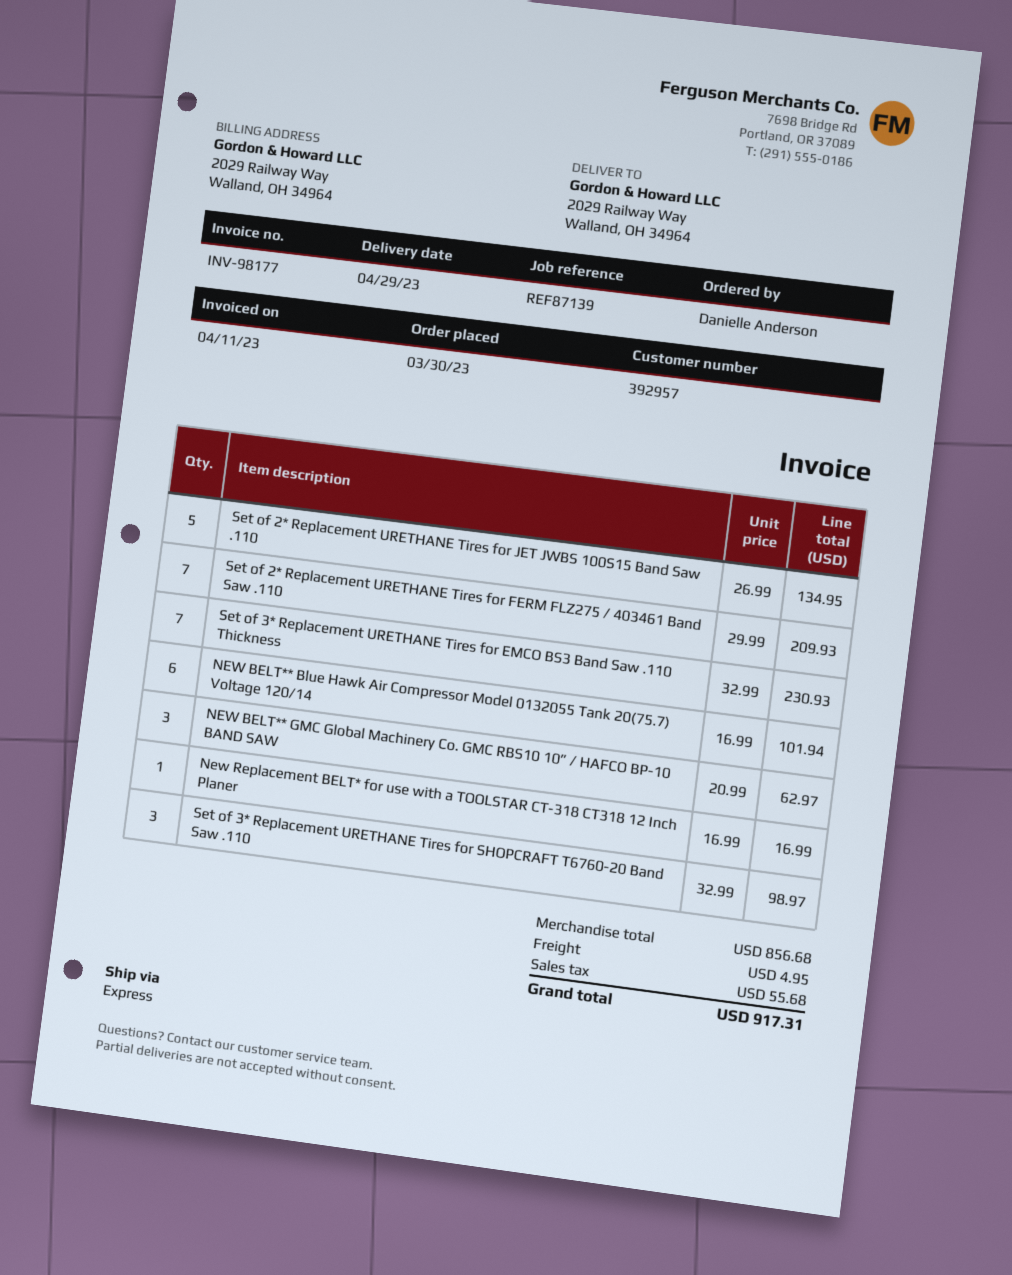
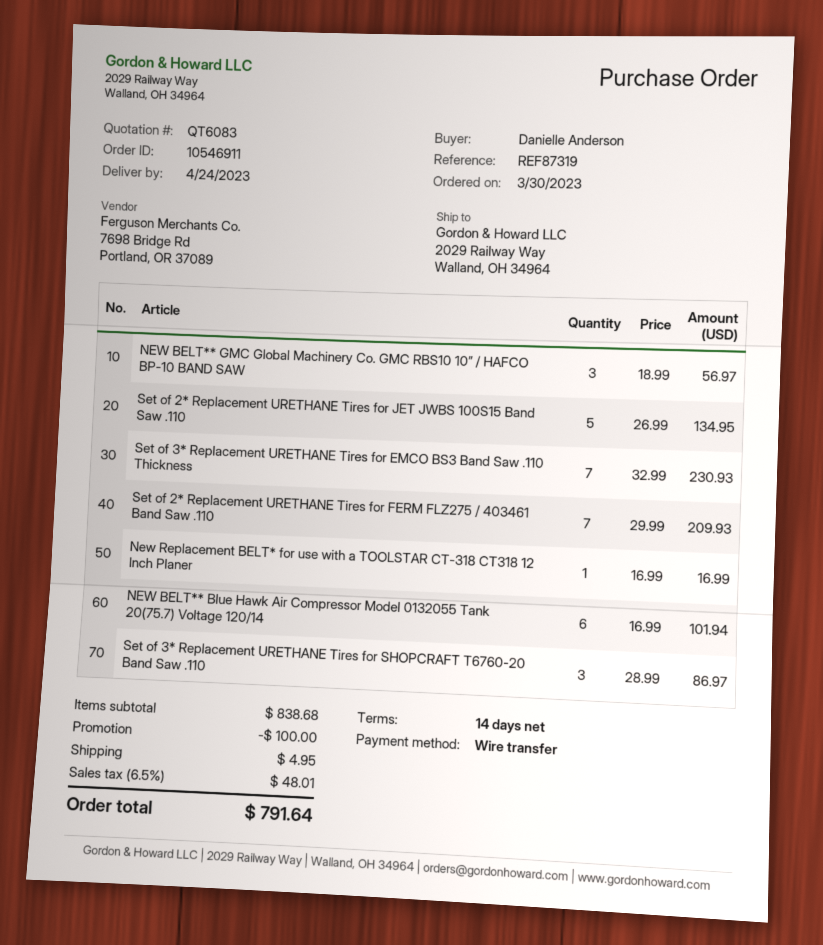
delivery date: 2023-04-29 -> 2023-04-24
reference: REF87139 -> REF87319
NEW BELT** GMC Global Machinery Co. GMC RBS10 10” / HAFCO BP-10 BAND SAW: 3 x 20.99 = 62.97 -> 3 x 18.99 = 56.97
Set of 3* Replacement URETHANE Tires for SHOPCRAFT T6760-20 Band Saw .110: 3 x 32.99 = 98.97 -> 3 x 28.99 = 86.97
subtotal: 856.68 -> 838.68
discount: none -> 100.00
tax: 55.68 -> 48.01
total: 917.31 -> 791.64

